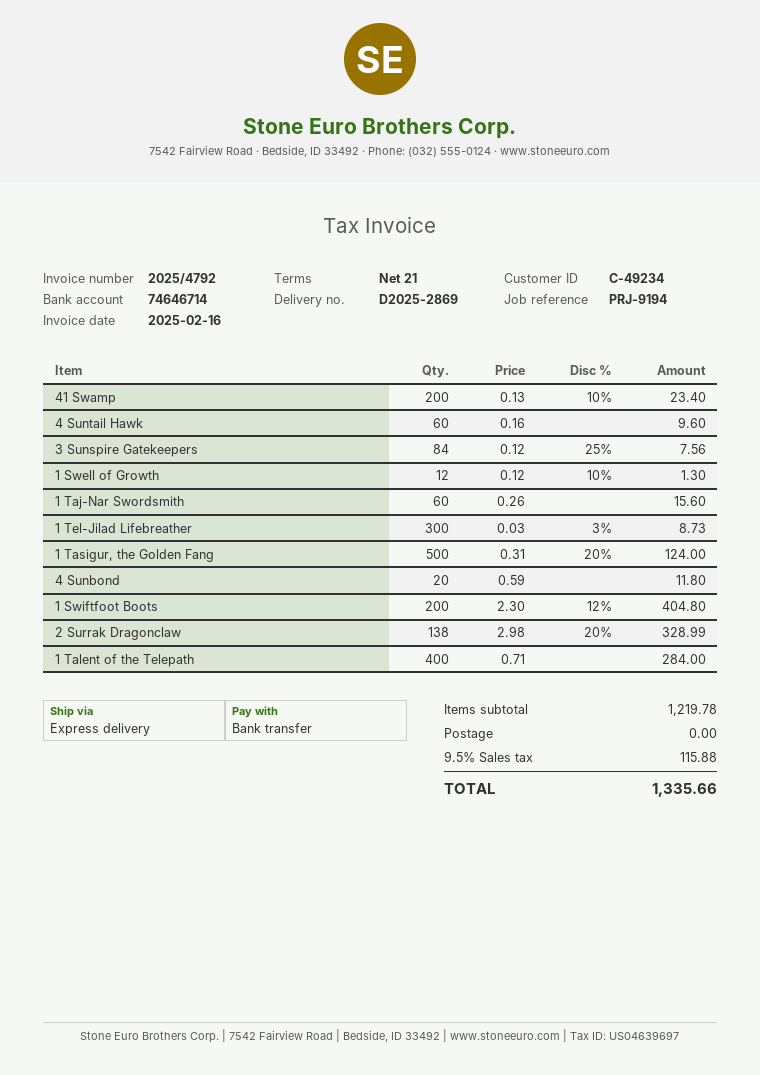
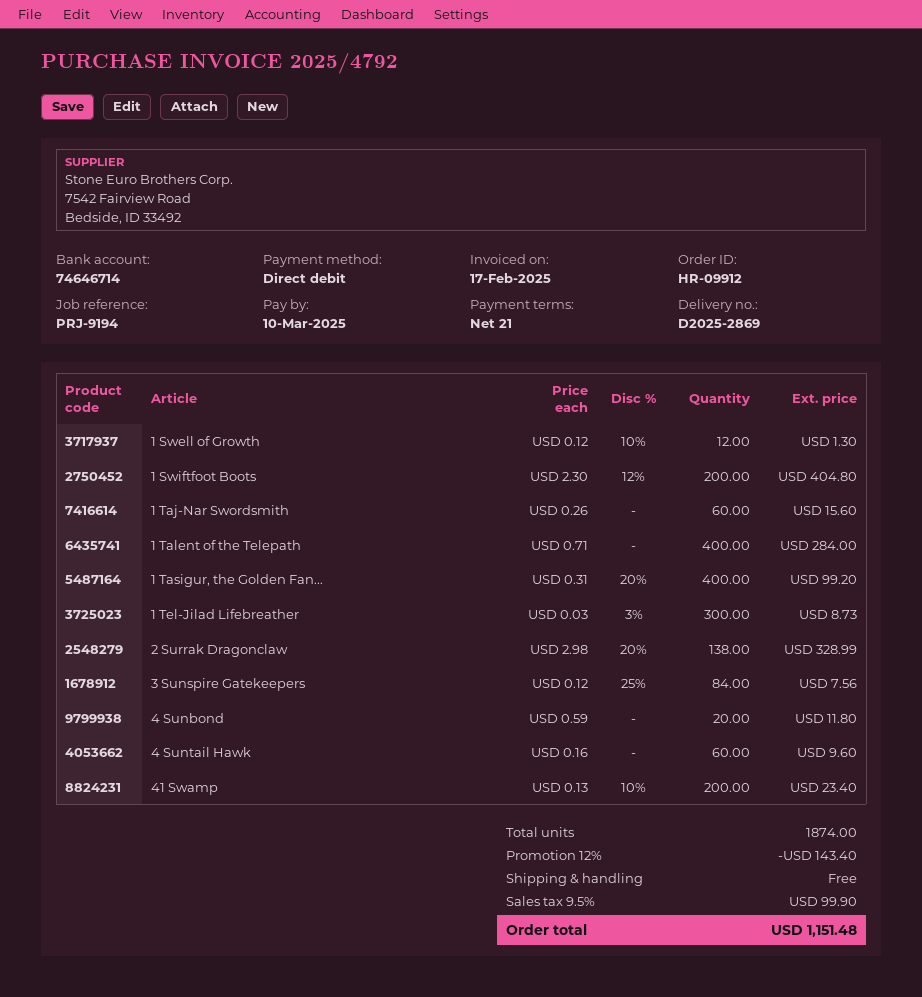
invoice date: 2025-02-16 -> 2025-02-17
payment method: bank transfer -> direct debit
1 Tasigur, the Golden Fang: 500 x 0.31 - 20% = 124.00 -> 400 x 0.31 - 20% = 99.20
discount: none -> 12% = 143.40
tax: 9.5% = 115.88 -> 9.5% = 99.90
total: 1335.66 -> 1151.48

